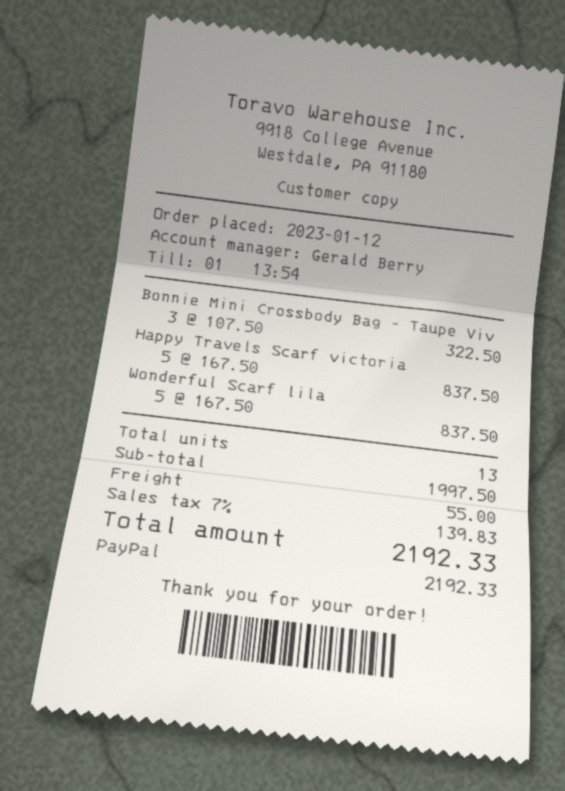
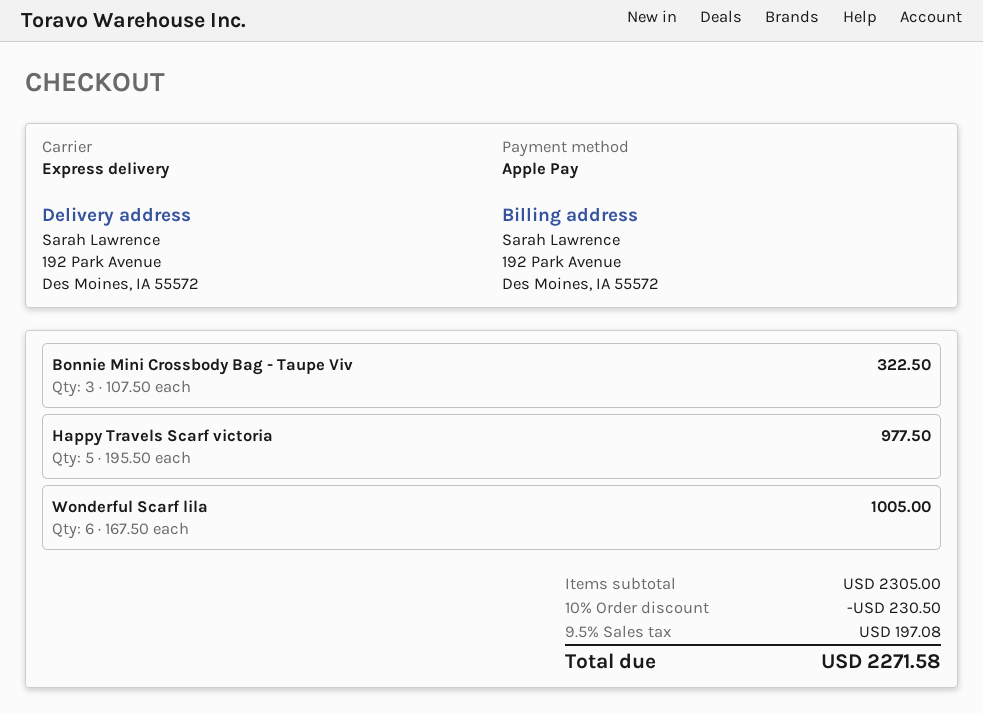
payment method: PayPal -> Apple Pay
Happy Travels Scarf victoria: 5 x 167.50 = 837.50 -> 5 x 195.50 = 977.50
Wonderful Scarf lila: 5 x 167.50 = 837.50 -> 6 x 167.50 = 1005.00
subtotal: 1997.50 -> 2305.00
discount: none -> 10% = 230.50
shipping: 55.00 -> none
tax: 7% = 139.83 -> 9.5% = 197.08
total: 2192.33 -> 2271.58

